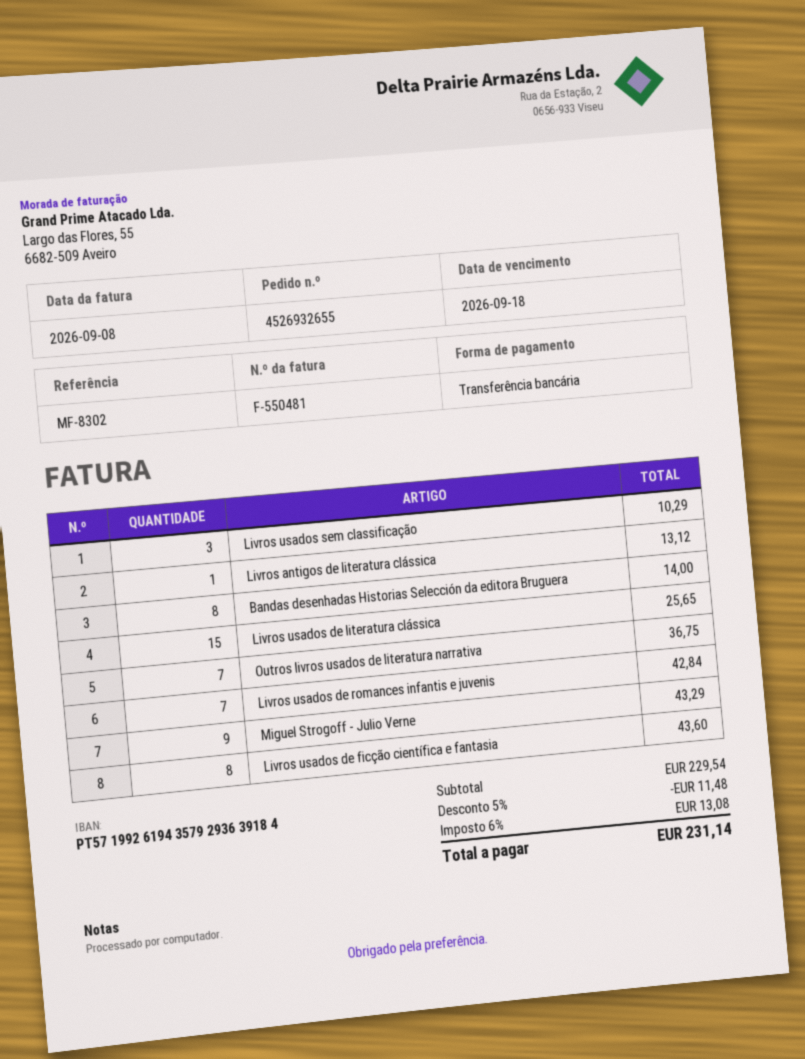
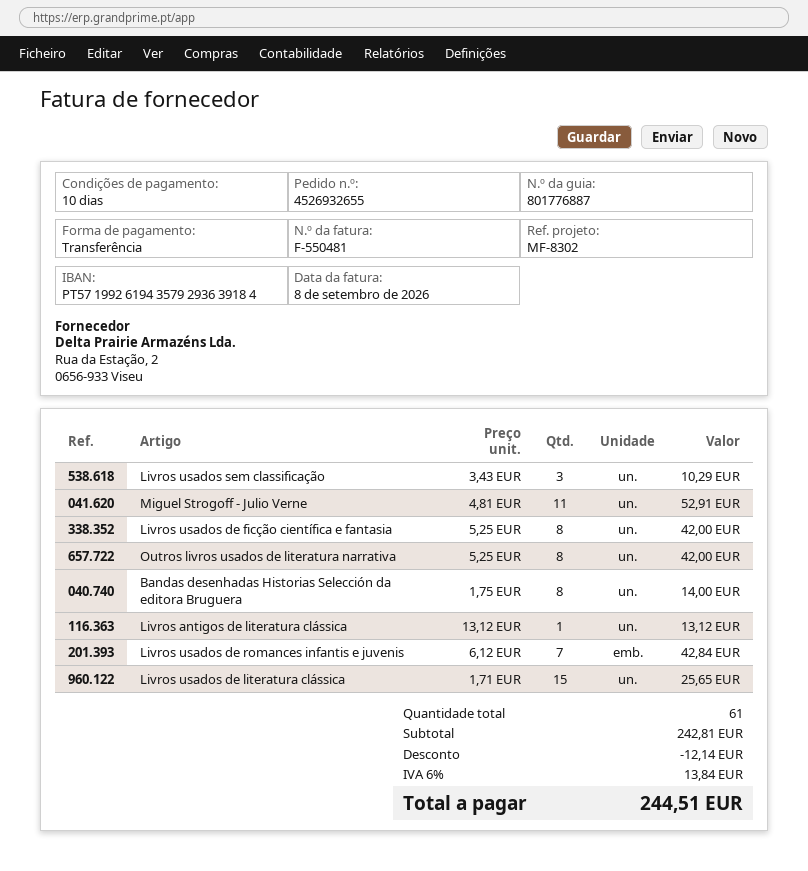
Outros livros usados de literatura narrativa: 7 for 36.75 -> 8 for 42.00
Miguel Strogoff - Julio Verne: 9 for 43.29 -> 11 for 52.91
Livros usados de ficção científica e fantasia: 8 for 43.60 -> 8 for 42.00
subtotal: 229.54 -> 242.81
discount: 11.48 -> 12.14
tax: 6% = 13.08 -> 6% = 13.84
total: 231.14 -> 244.51

